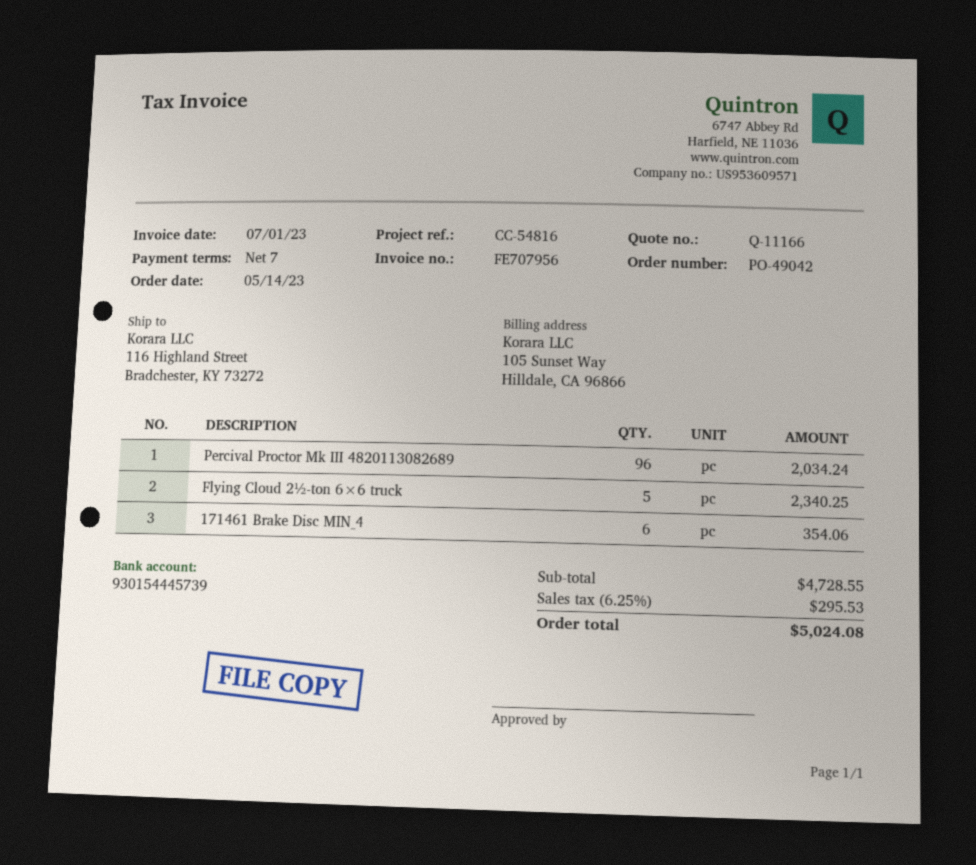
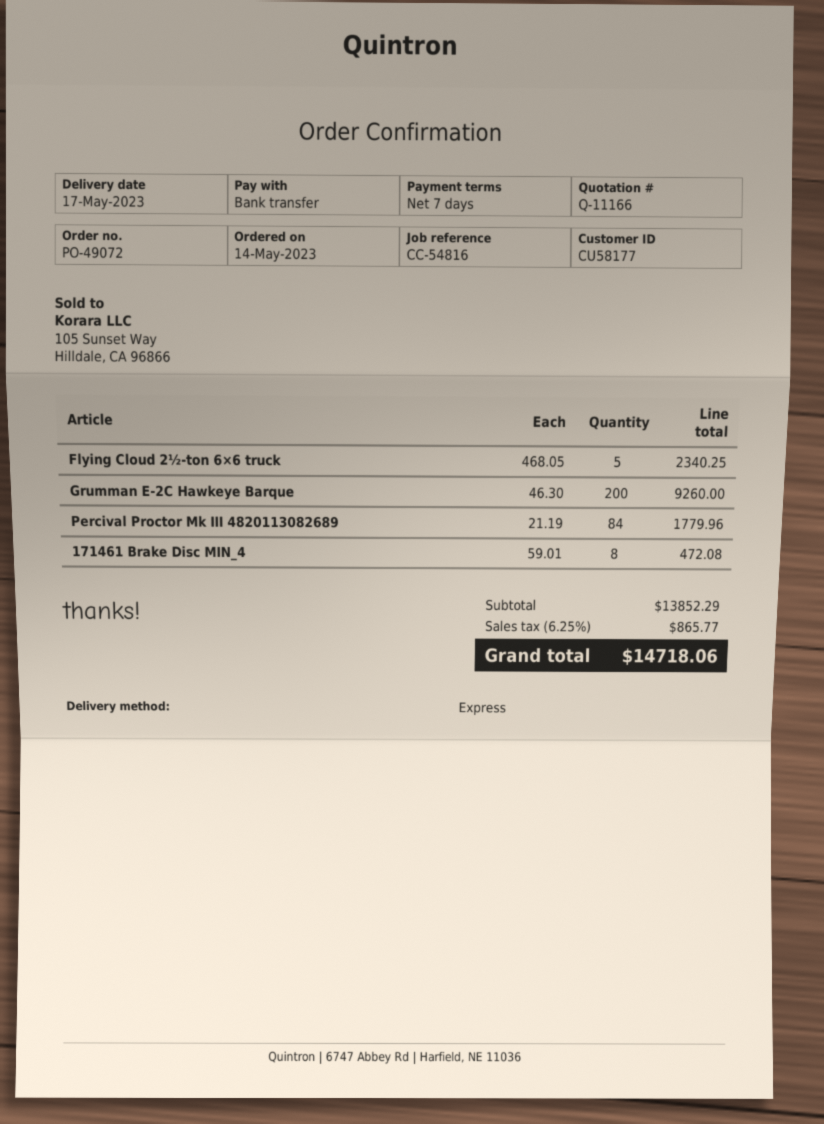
order number: PO-49042 -> PO-49072
Percival Proctor Mk III 4820113082689: 96 for 2034.24 -> 84 for 1779.96
171461 Brake Disc MIN_4: 6 for 354.06 -> 8 for 472.08
Grumman E-2C Hawkeye Barque: none -> 200 for 9260.00
subtotal: 4728.55 -> 13852.29
tax: 6.25% = 295.53 -> 6.25% = 865.77
total: 5024.08 -> 14718.06

